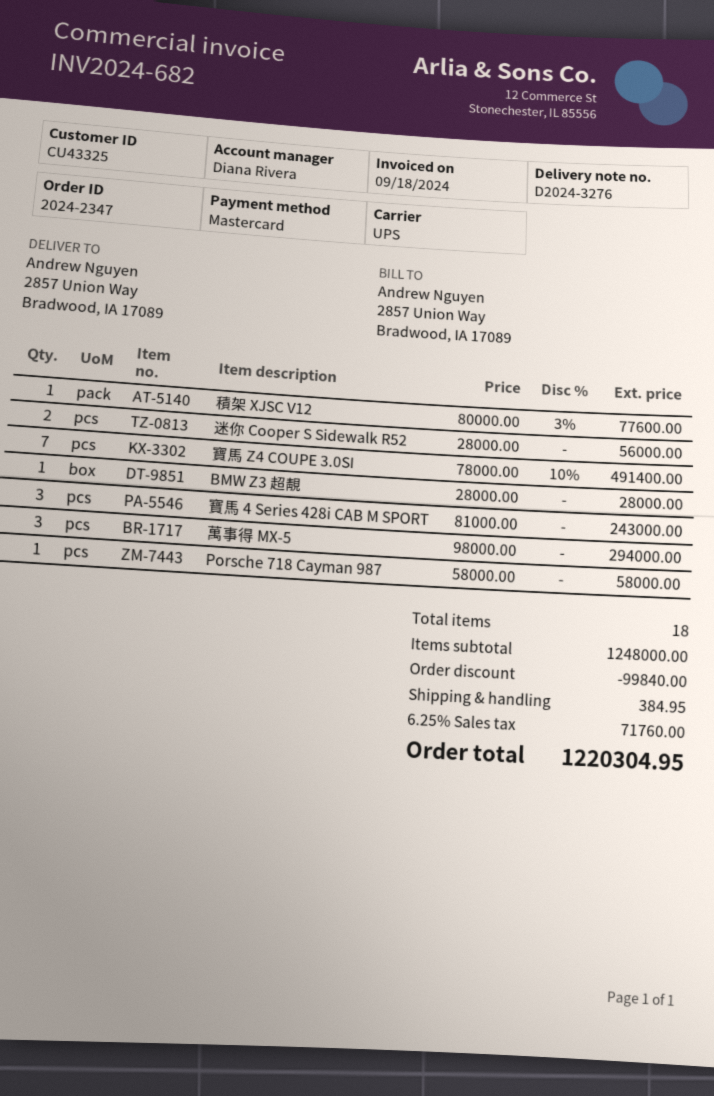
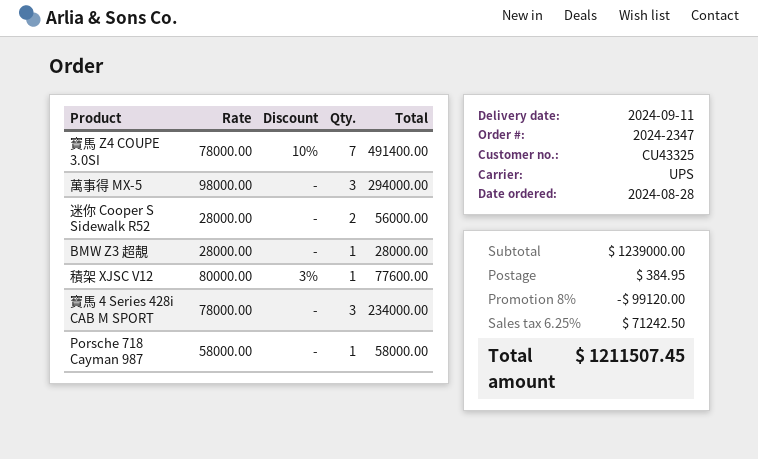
寶馬 4 Series 428i CAB M SPORT: 3 x 81000.00 = 243000.00 -> 3 x 78000.00 = 234000.00
subtotal: 1248000.00 -> 1239000.00
discount: 99840.00 -> 99120.00
tax: 6.25% = 71760.00 -> 6.25% = 71242.50
total: 1220304.95 -> 1211507.45

